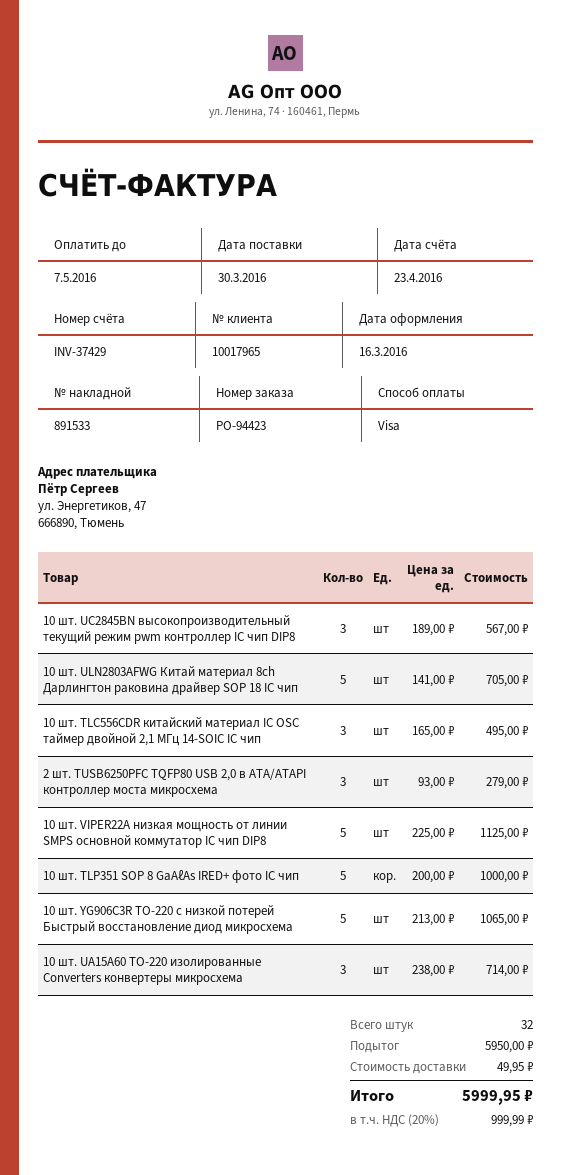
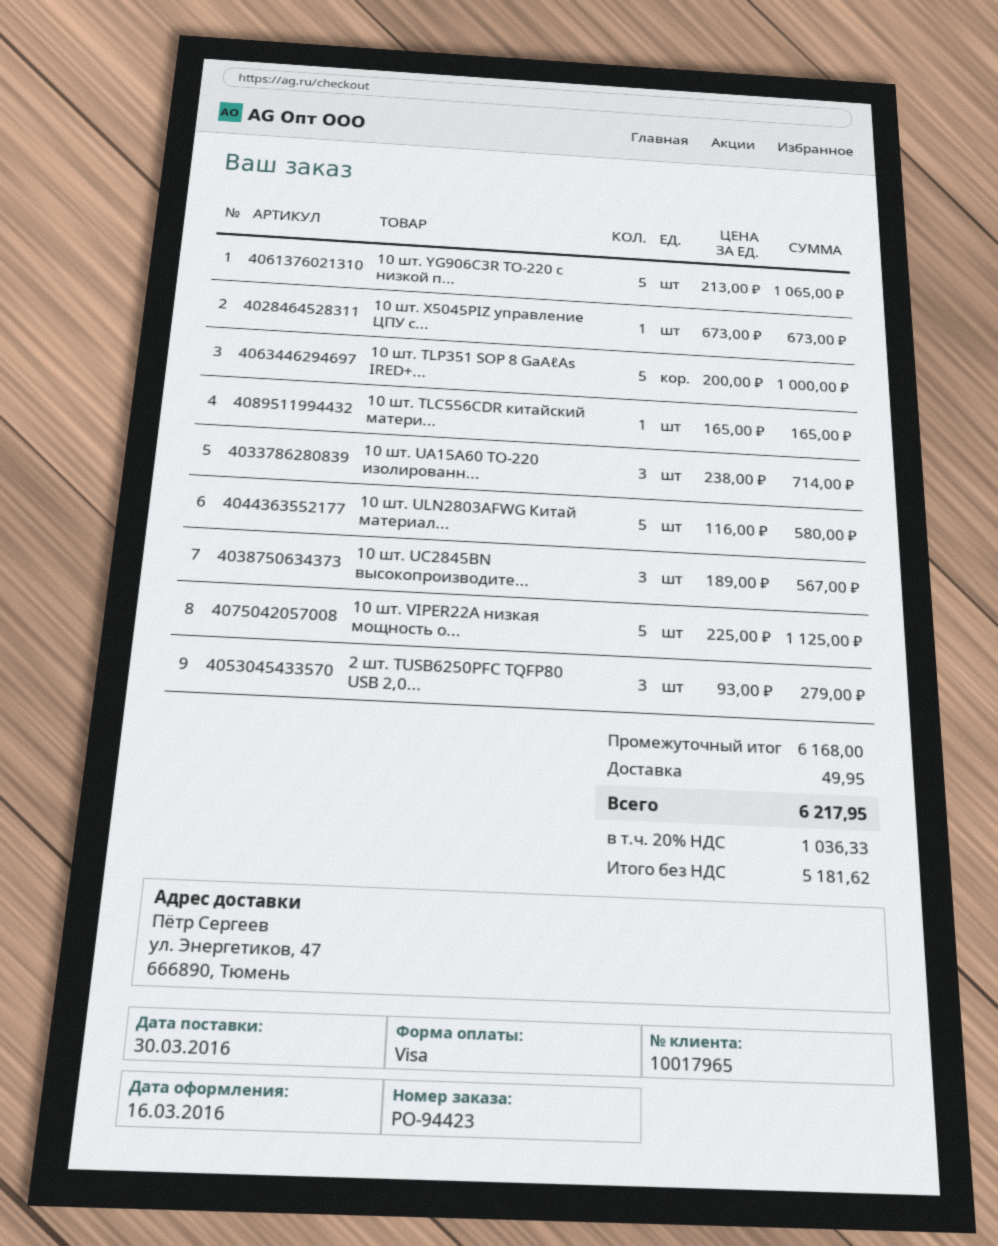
10 шт. ULN2803AFWG Китай материал 8ch Дарлингтон раковина драйвер SOP 18 IC чип: 5 x 141.00 = 705.00 -> 5 x 116.00 = 580.00
10 шт. TLC556CDR китайский материал IC OSC таймер двойной 2,1 МГц 14-SOIC IC чип: 3 x 165.00 = 495.00 -> 1 x 165.00 = 165.00
10 шт. X5045PIZ управление ЦПУ с...: none -> 1 x 673.00 = 673.00
subtotal: 5950.00 -> 6168.00
tax: 20% = 999.99 -> 20% = 1036.33
total: 5999.95 -> 6217.95

